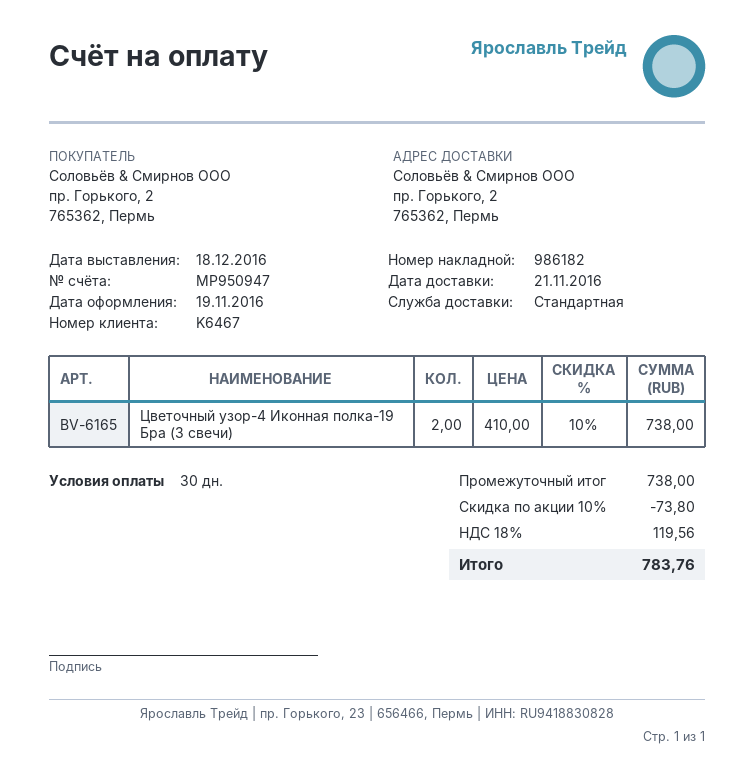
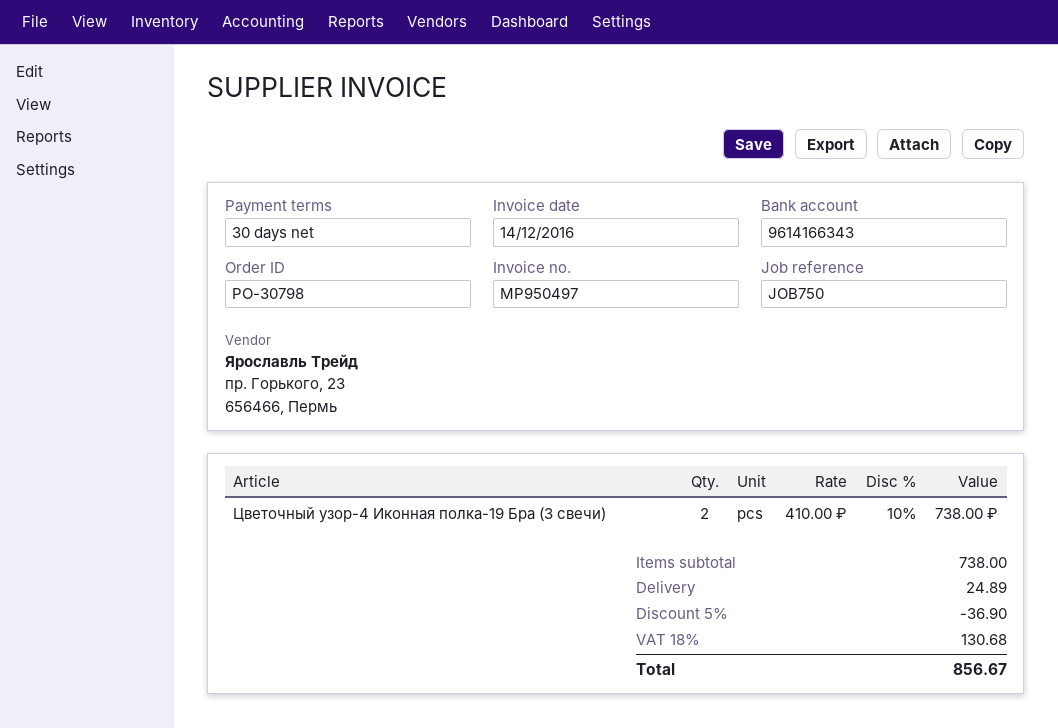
invoice number: MP950947 -> MP950497
invoice date: 2016-12-18 -> 2016-12-14
discount: 10% = 73.80 -> 5% = 36.90
shipping: none -> 24.89
tax: 18% = 119.56 -> 18% = 130.68
total: 783.76 -> 856.67

